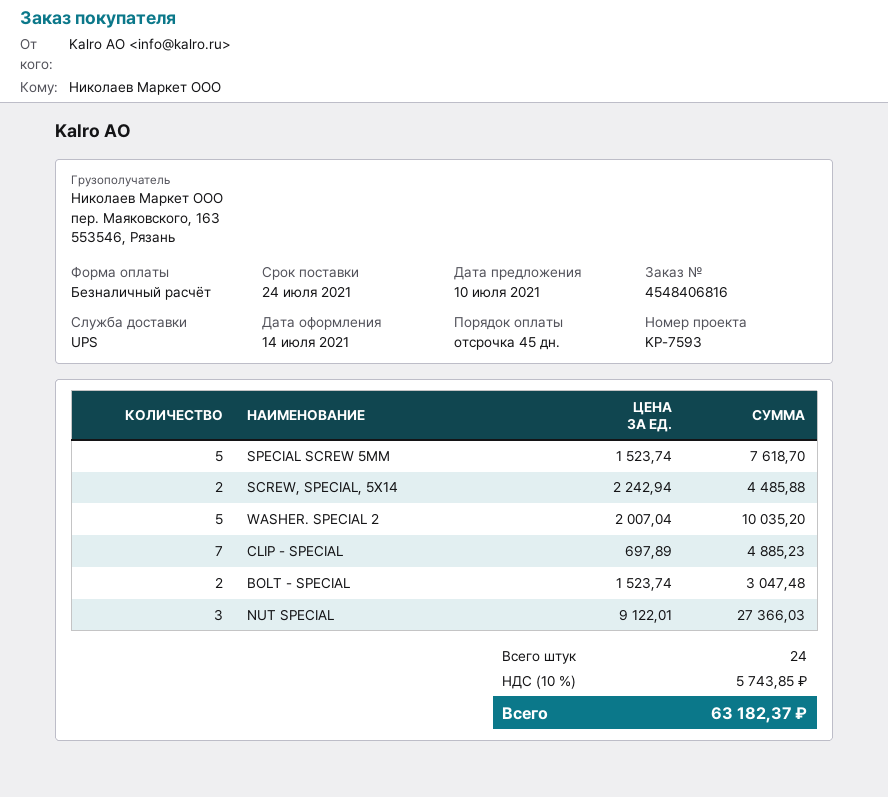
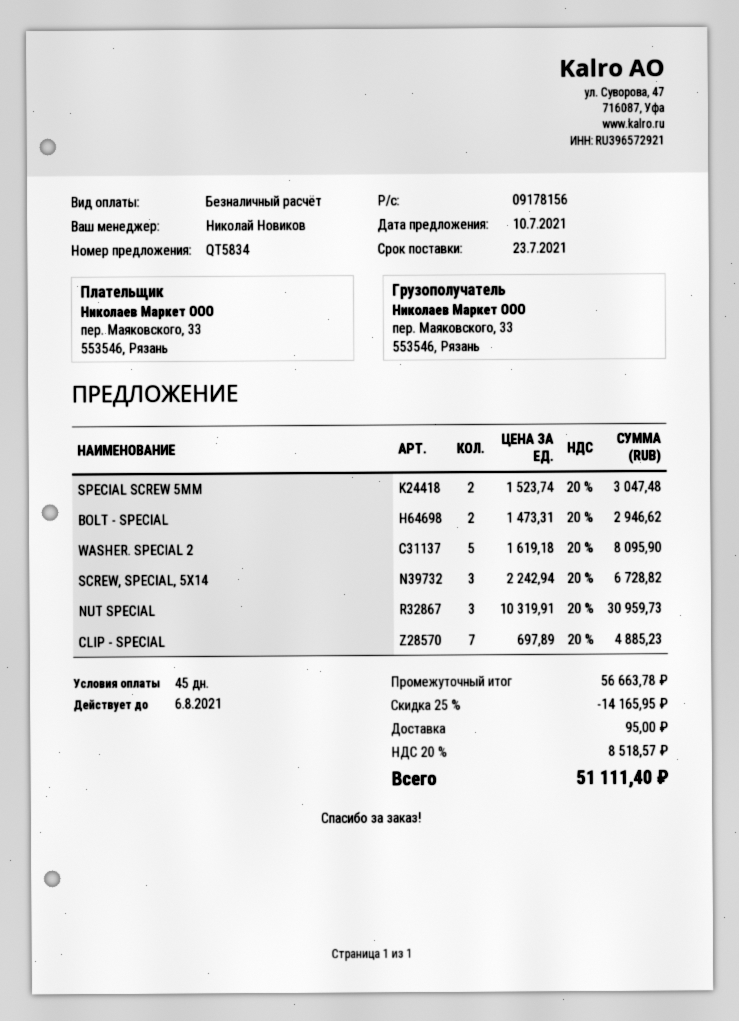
delivery date: 2021-07-24 -> 2021-07-23
ship to: пер. Маяковского, 163, 553546, Рязань -> пер. Маяковского, 33, 553546, Рязань
SPECIAL SCREW 5MM: 5 x 1523.74 = 7618.70 -> 2 x 1523.74 = 3047.48
SCREW, SPECIAL, 5X14: 2 x 2242.94 = 4485.88 -> 3 x 2242.94 = 6728.82
WASHER. SPECIAL 2: 5 x 2007.04 = 10035.20 -> 5 x 1619.18 = 8095.90
BOLT - SPECIAL: 2 x 1523.74 = 3047.48 -> 2 x 1473.31 = 2946.62
NUT SPECIAL: 3 x 9122.01 = 27366.03 -> 3 x 10319.91 = 30959.73
discount: none -> 25% = 14165.95
shipping: none -> 95.00
tax: 10% = 5743.85 -> 20% = 8518.57
total: 63182.37 -> 51111.40

